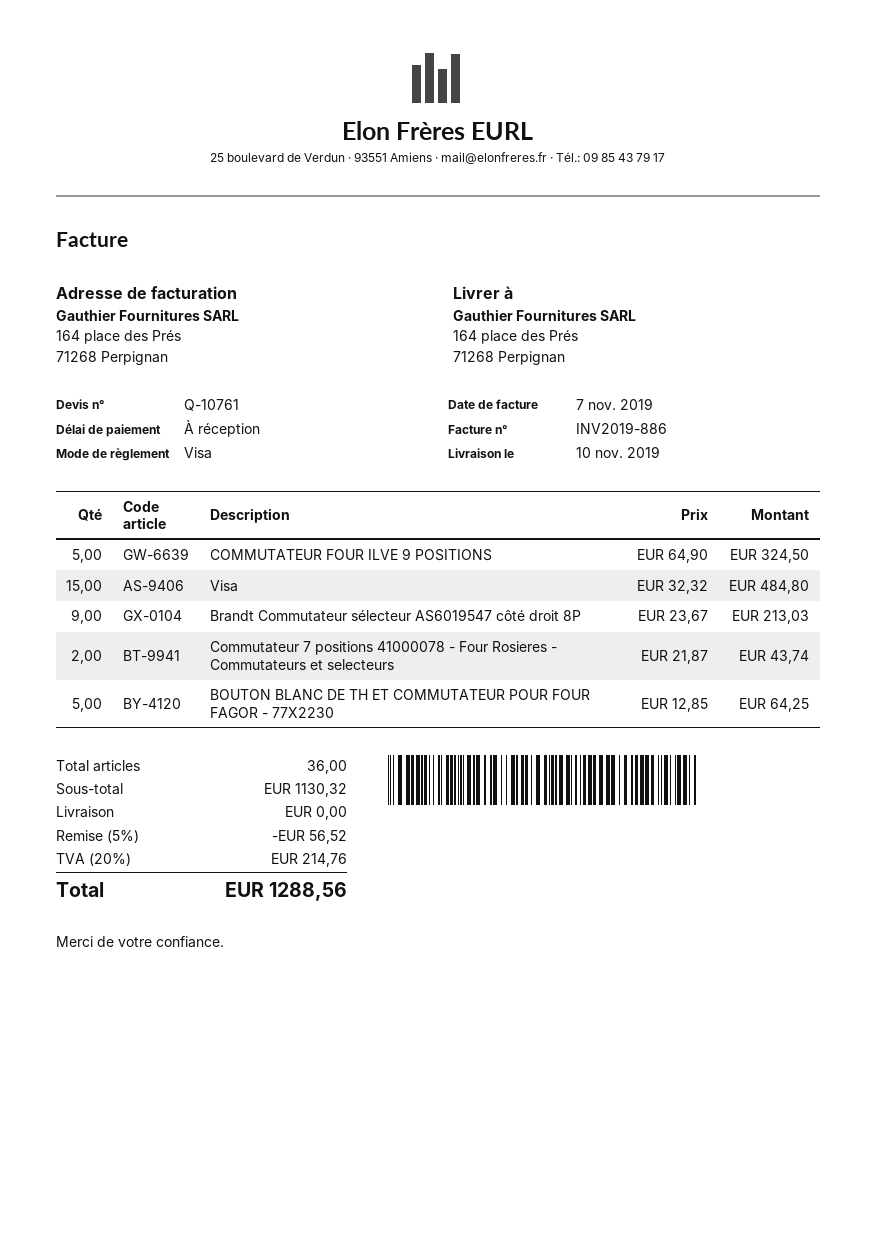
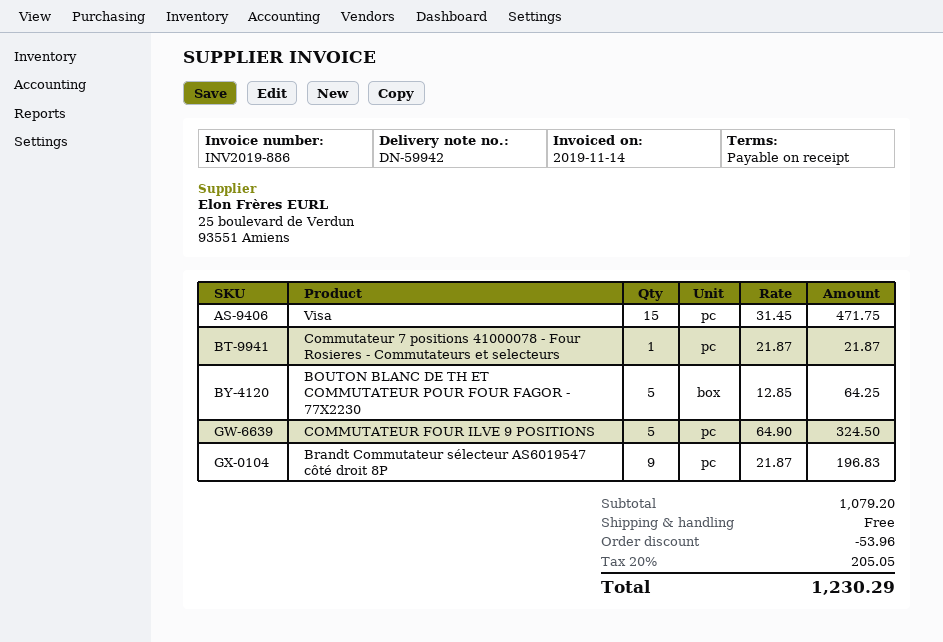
invoice date: 2019-11-07 -> 2019-11-14
Visa: 15 x 32.32 = 484.80 -> 15 x 31.45 = 471.75
Brandt Commutateur sélecteur AS6019547 côté droit 8P: 9 x 23.67 = 213.03 -> 9 x 21.87 = 196.83
Commutateur 7 positions 41000078 - Four Rosieres - Commutateurs et selecteurs: 2 x 21.87 = 43.74 -> 1 x 21.87 = 21.87
subtotal: 1130.32 -> 1079.20
discount: 56.52 -> 53.96
tax: 20% = 214.76 -> 20% = 205.05
total: 1288.56 -> 1230.29

